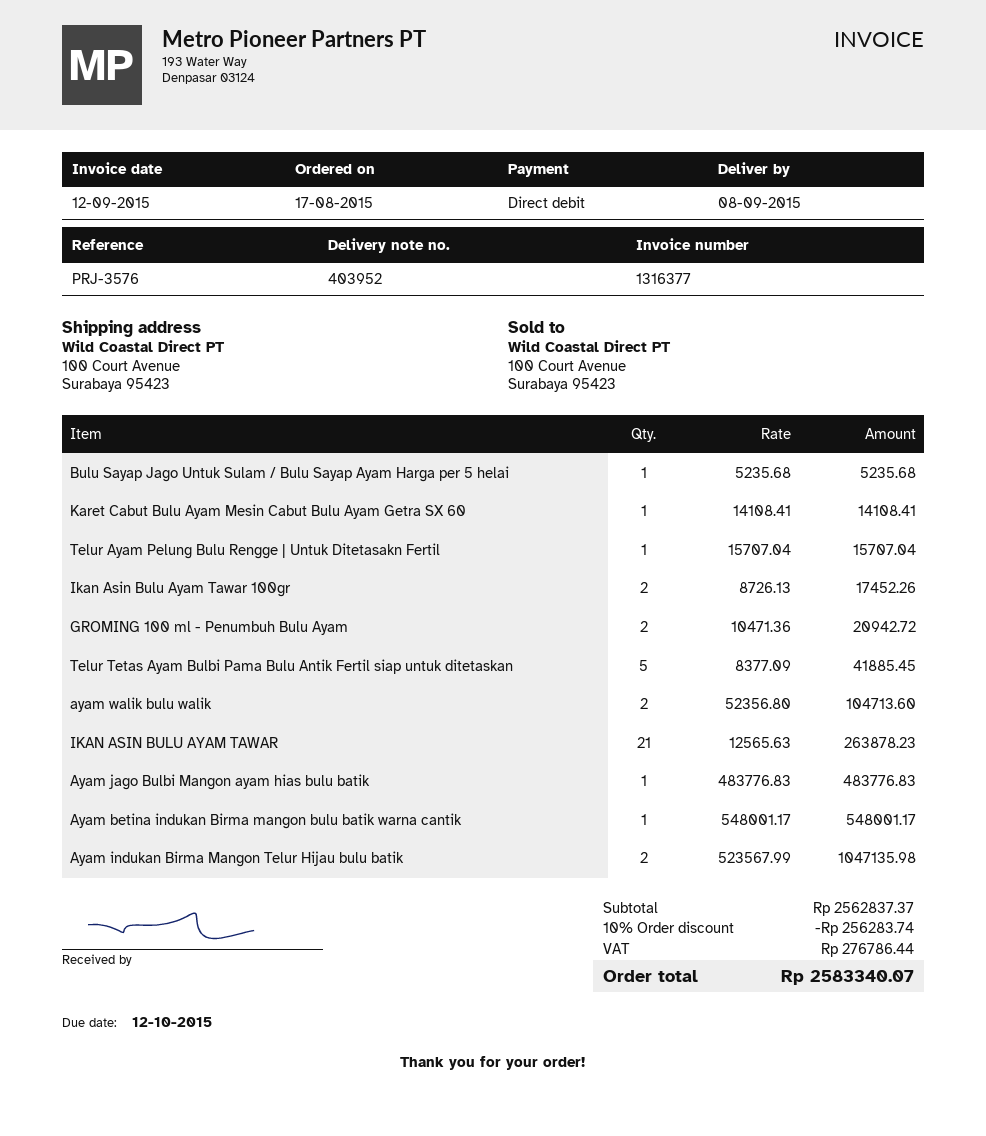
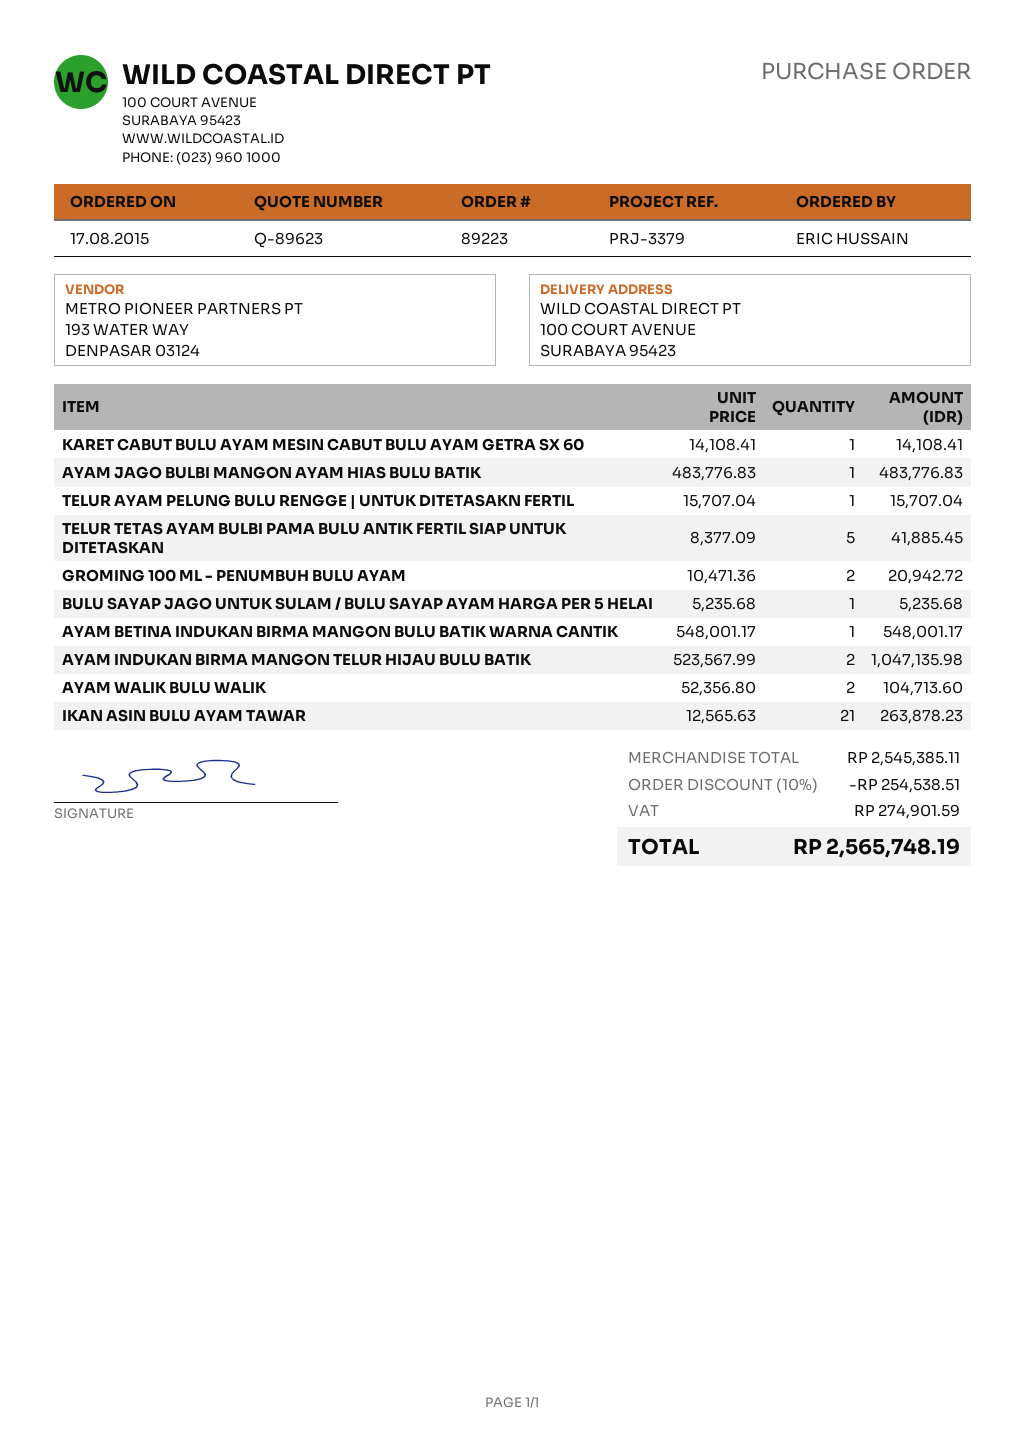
reference: PRJ-3576 -> PRJ-3379
Ikan Asin Bulu Ayam Tawar 100gr: 2 x 8726.13 = 17452.26 -> none
subtotal: 2562837.37 -> 2545385.11
discount: 10% = 256283.74 -> 10% = 254538.51
tax: 276786.44 -> 274901.59
total: 2583340.07 -> 2565748.19

